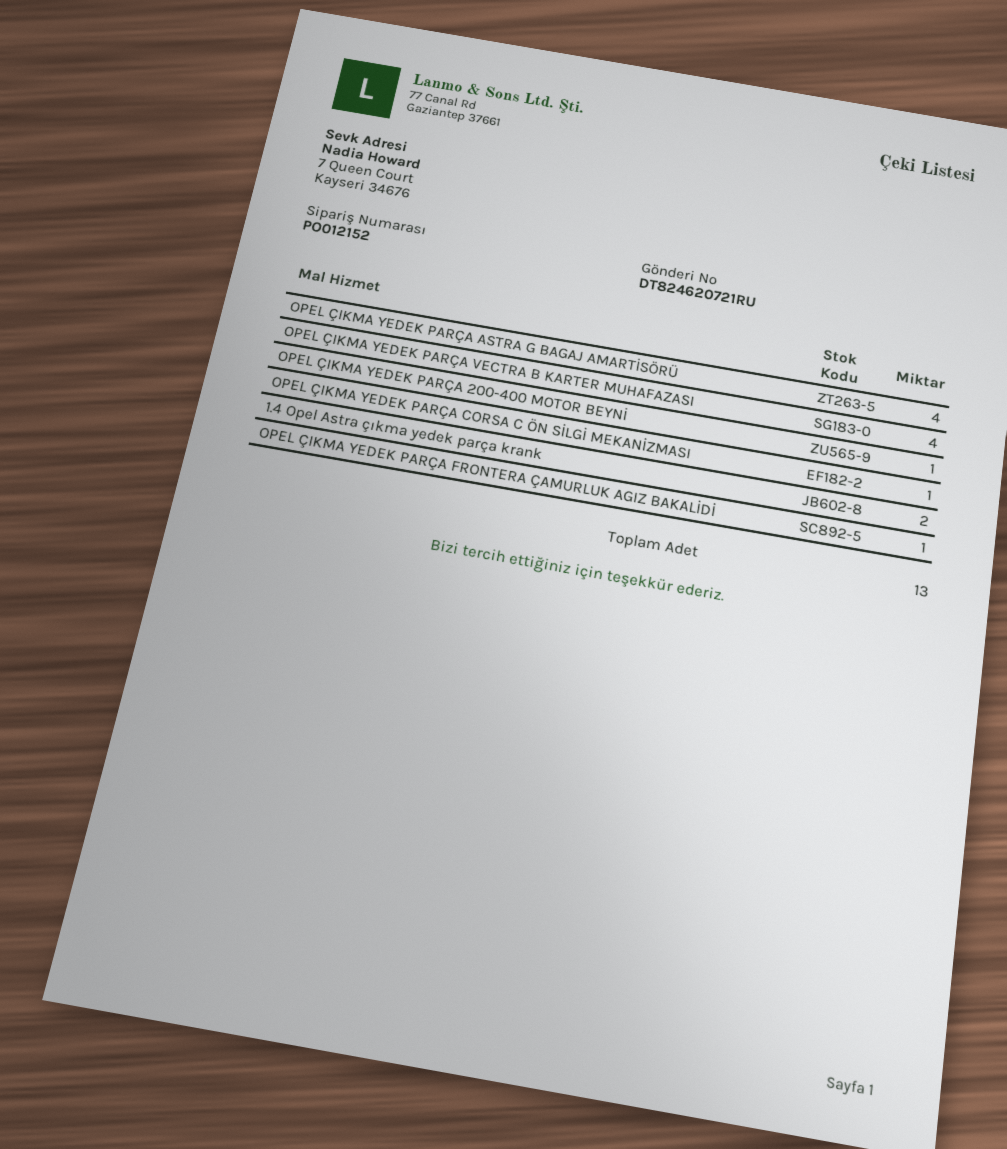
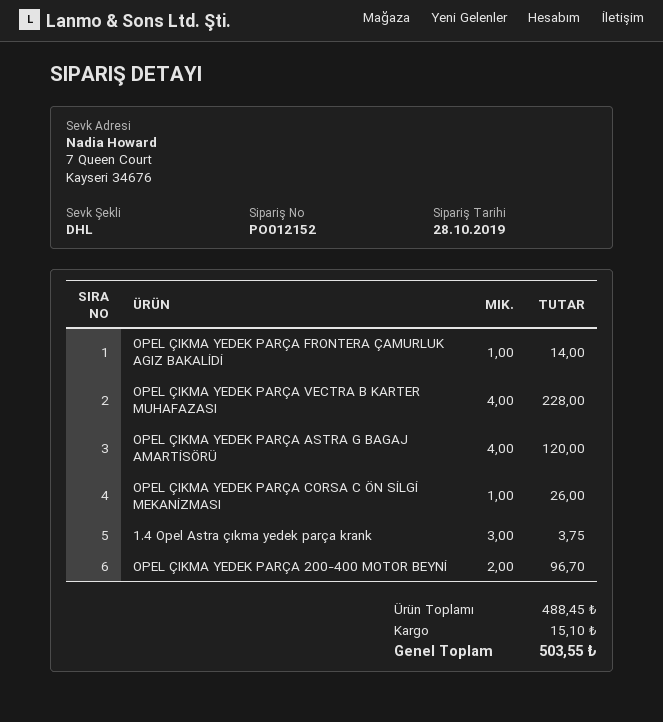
OPEL ÇIKMA YEDEK PARÇA 200-400 MOTOR BEYNİ: 1 -> 2
1.4 Opel Astra çıkma yedek parça krank: 2 -> 3

